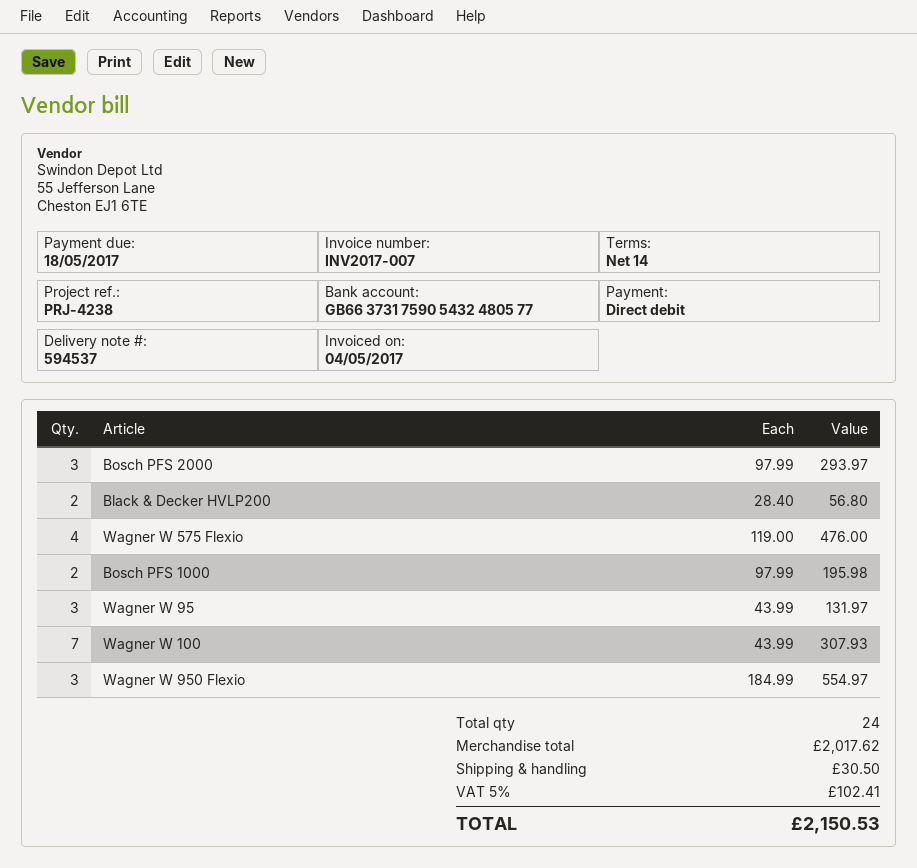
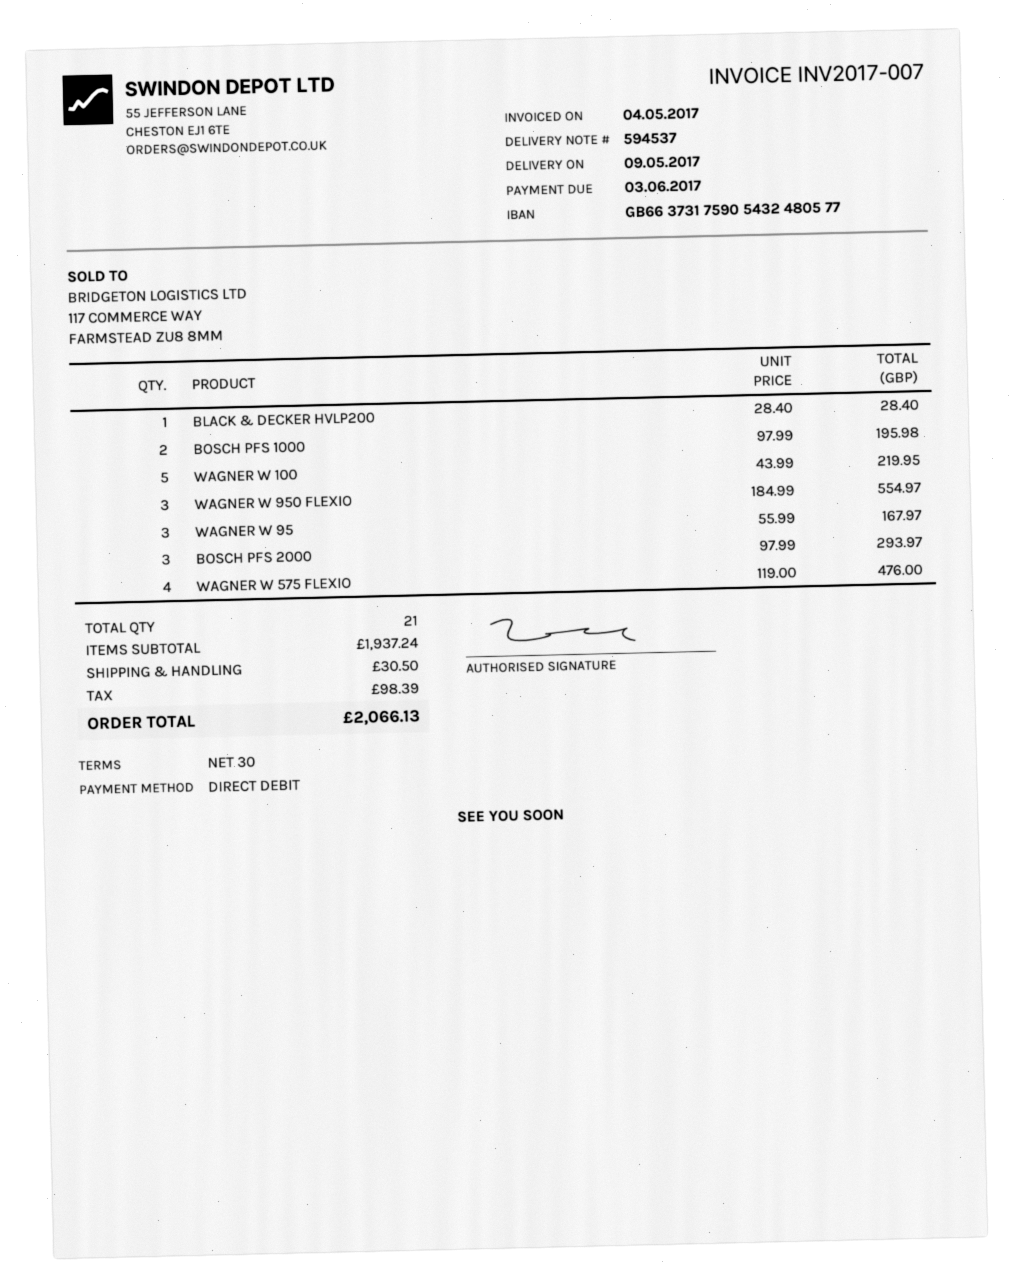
payment terms: 14 days -> 30 days
due date: 2017-05-18 -> 2017-06-03
Black & Decker HVLP200: 2 x 28.40 = 56.80 -> 1 x 28.40 = 28.40
Wagner W 95: 3 x 43.99 = 131.97 -> 3 x 55.99 = 167.97
Wagner W 100: 7 x 43.99 = 307.93 -> 5 x 43.99 = 219.95
total quantity: 24 -> 21
subtotal: 2017.62 -> 1937.24
tax: 102.41 -> 98.39
total: 2150.53 -> 2066.13

